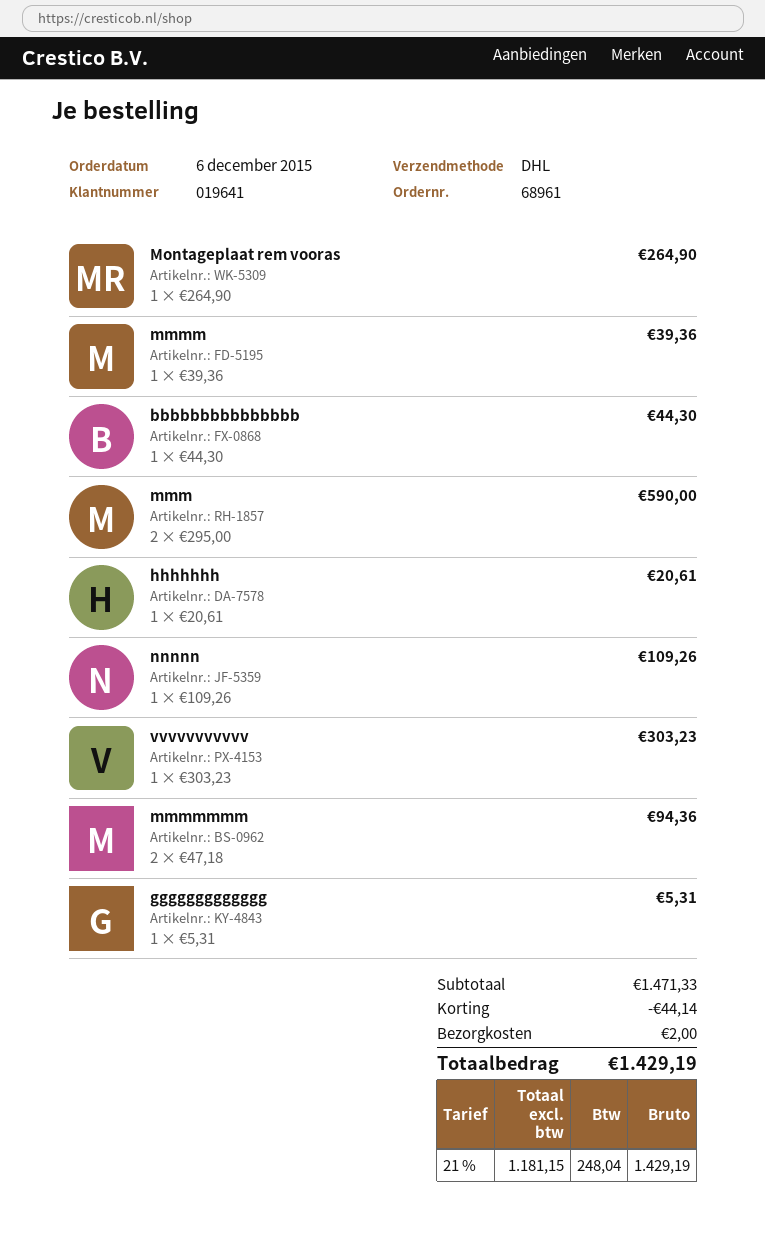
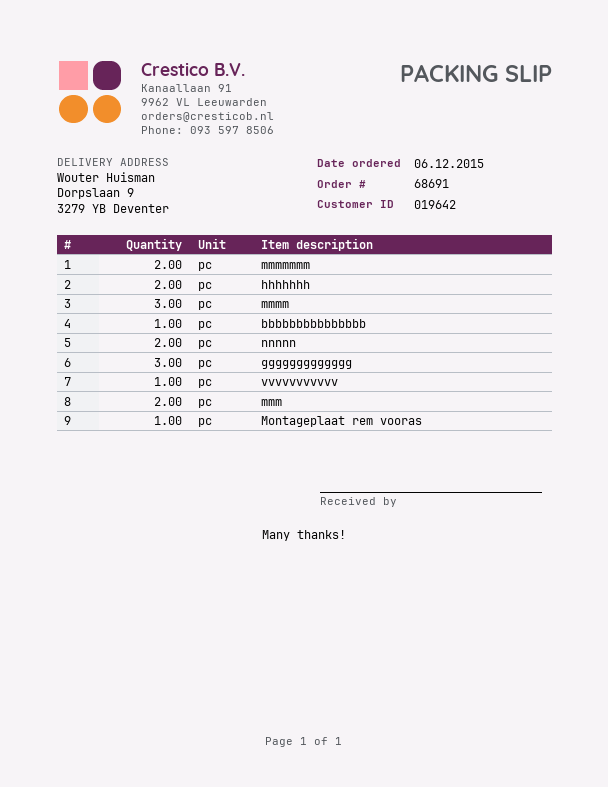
order number: 68961 -> 68691
customer number: 019641 -> 019642
mmmm: 1 -> 3
hhhhhhh: 1 -> 2
nnnnn: 1 -> 2
ggggggggggggg: 1 -> 3

